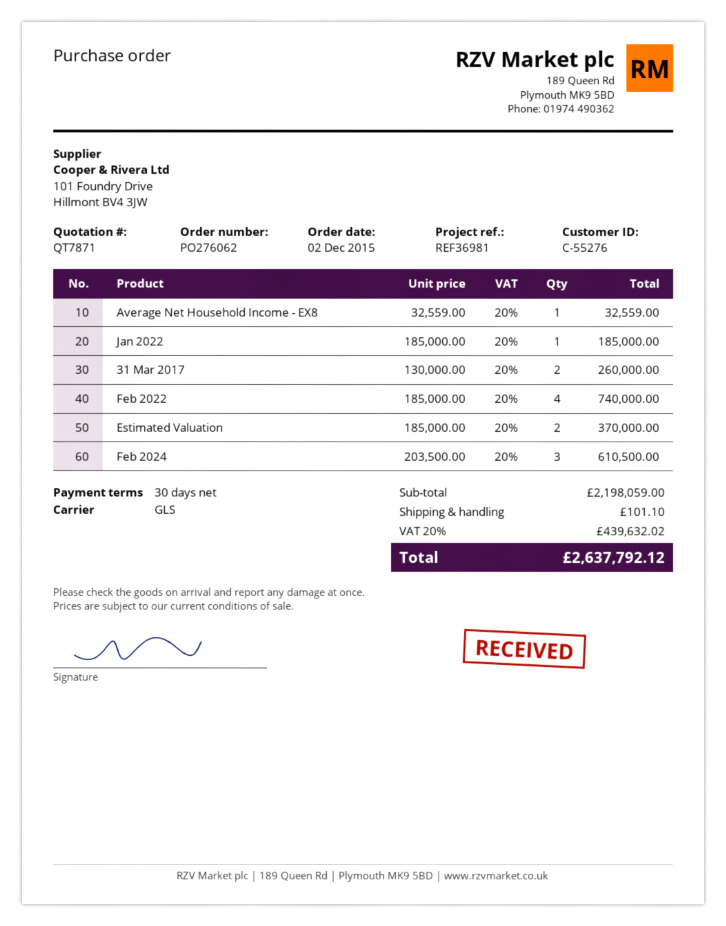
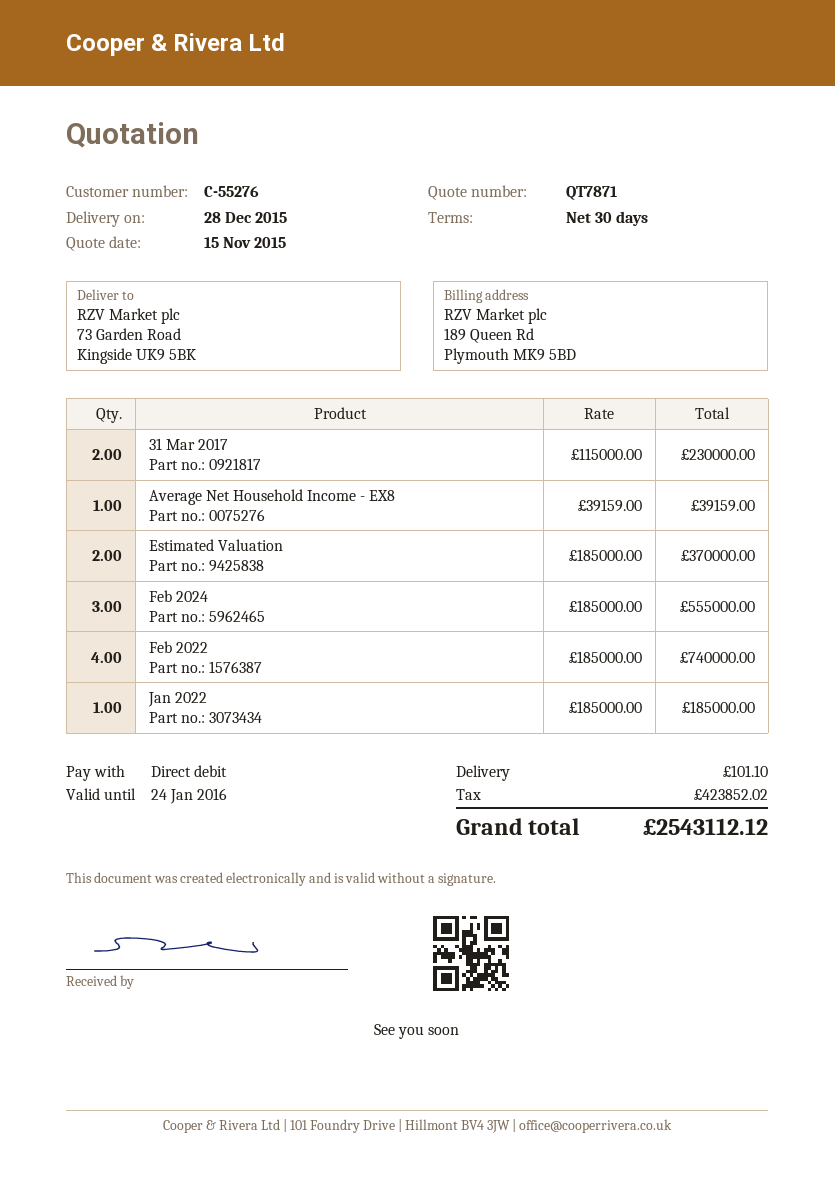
Average Net Household Income - EX8: 1 x 32559.00 = 32559.00 -> 1 x 39159.00 = 39159.00
31 Mar 2017: 2 x 130000.00 = 260000.00 -> 2 x 115000.00 = 230000.00
Feb 2024: 3 x 203500.00 = 610500.00 -> 3 x 185000.00 = 555000.00
tax: 439632.02 -> 423852.02
total: 2637792.12 -> 2543112.12

